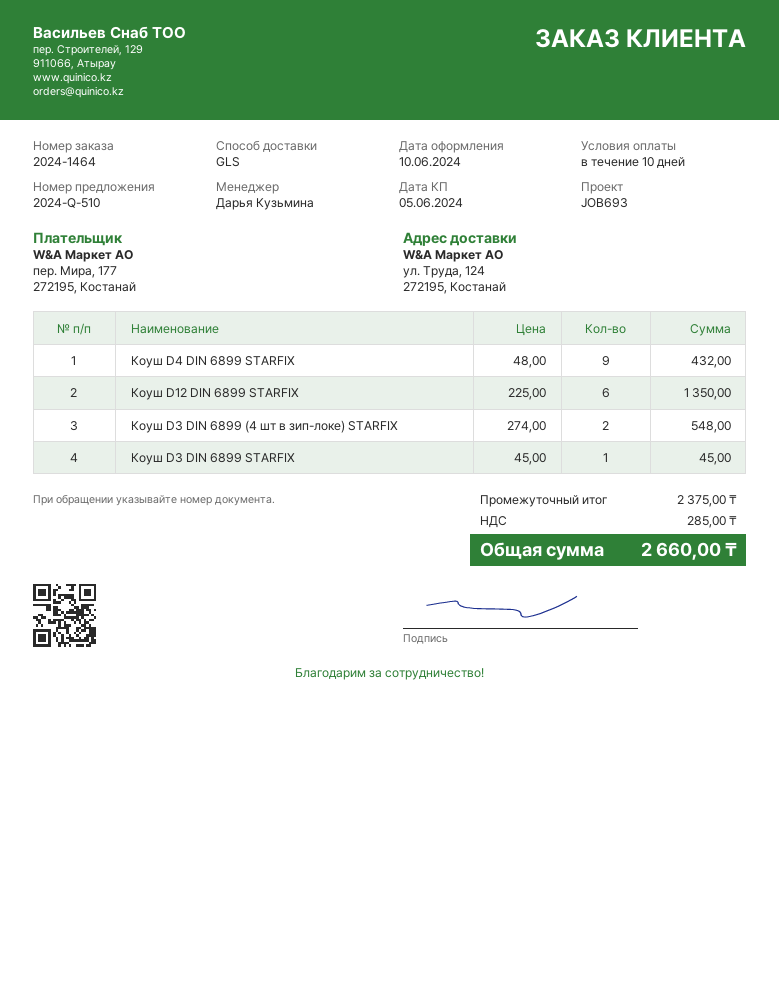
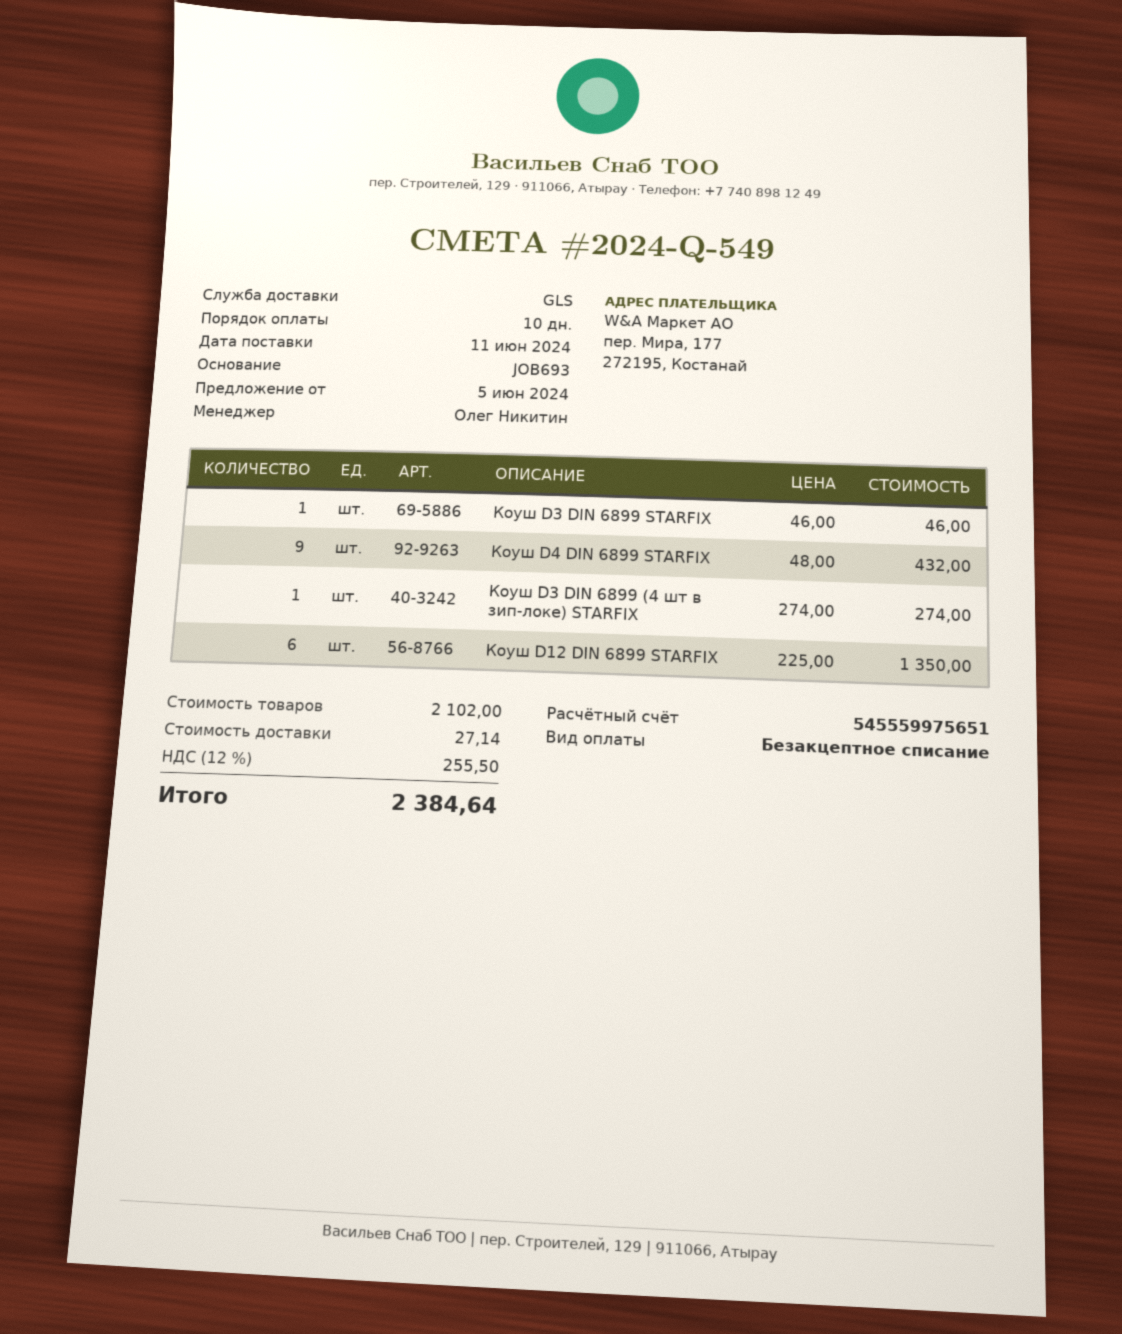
quote number: 2024-Q-510 -> 2024-Q-549
sales rep: Дарья Кузьмина -> Олег Никитин
Коуш D3 DIN 6899 (4 шт в зип-локе) STARFIX: 2 x 274.00 = 548.00 -> 1 x 274.00 = 274.00
Коуш D3 DIN 6899 STARFIX: 1 x 45.00 = 45.00 -> 1 x 46.00 = 46.00
subtotal: 2375.00 -> 2102.00
shipping: none -> 27.14
tax: 285.00 -> 255.50
total: 2660.00 -> 2384.64

